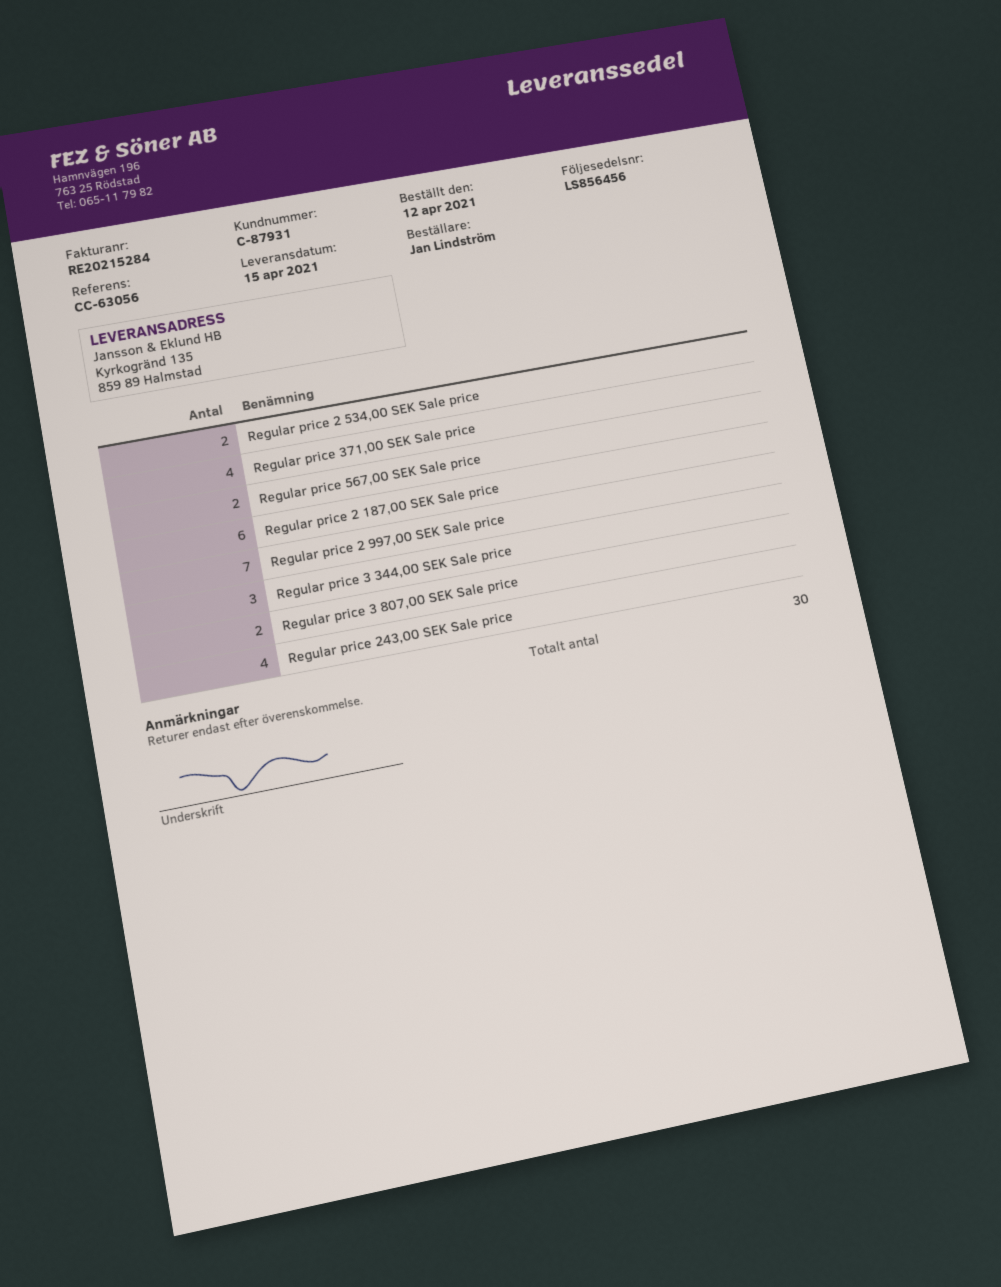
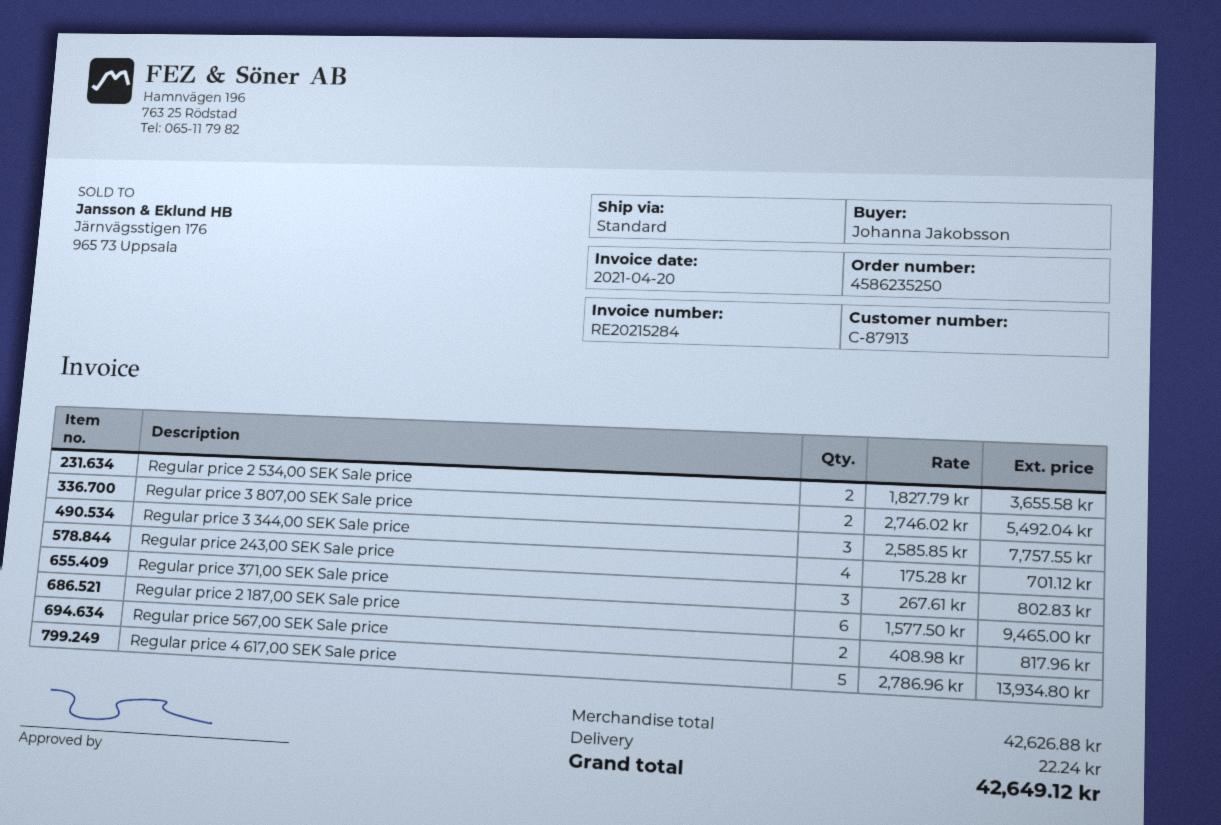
customer number: C-87931 -> C-87913
ordered by: Jan Lindström -> Johanna Jakobsson
Regular price 371,00 SEK Sale price: 4 -> 3
Regular price 2 997,00 SEK Sale price: 7 -> none
Regular price 4 617,00 SEK Sale price: none -> 5

